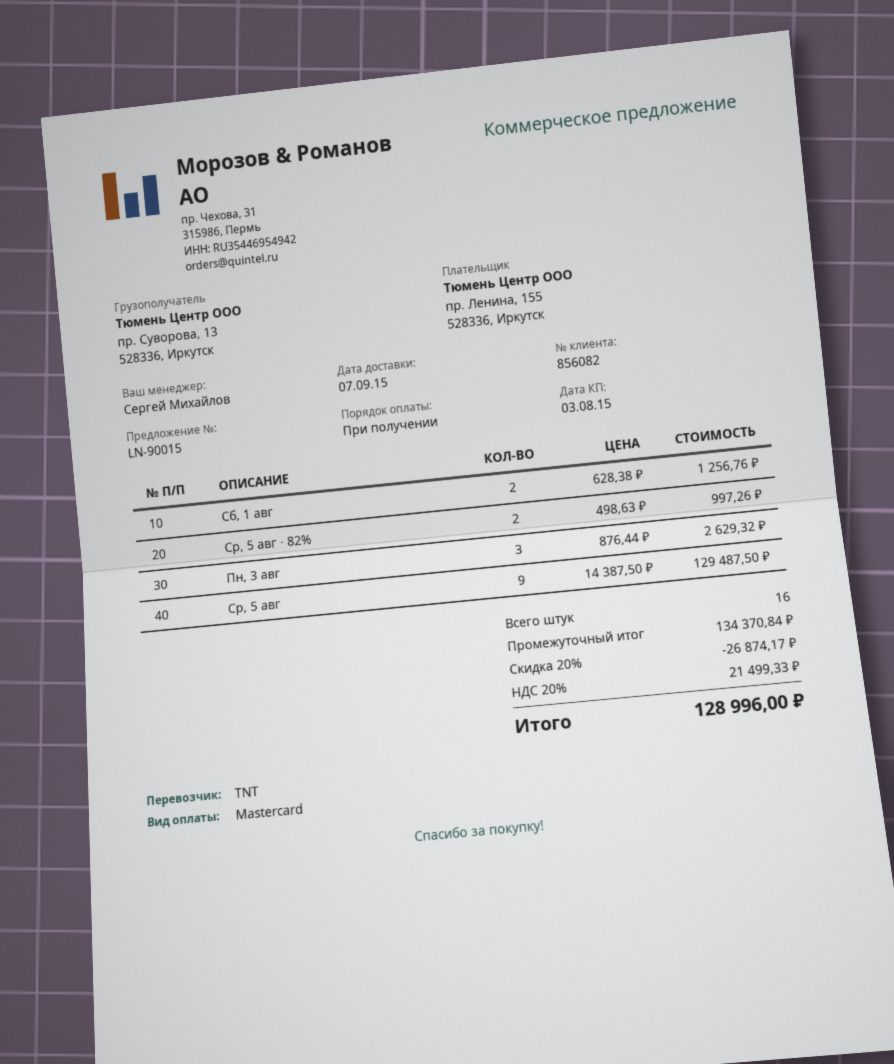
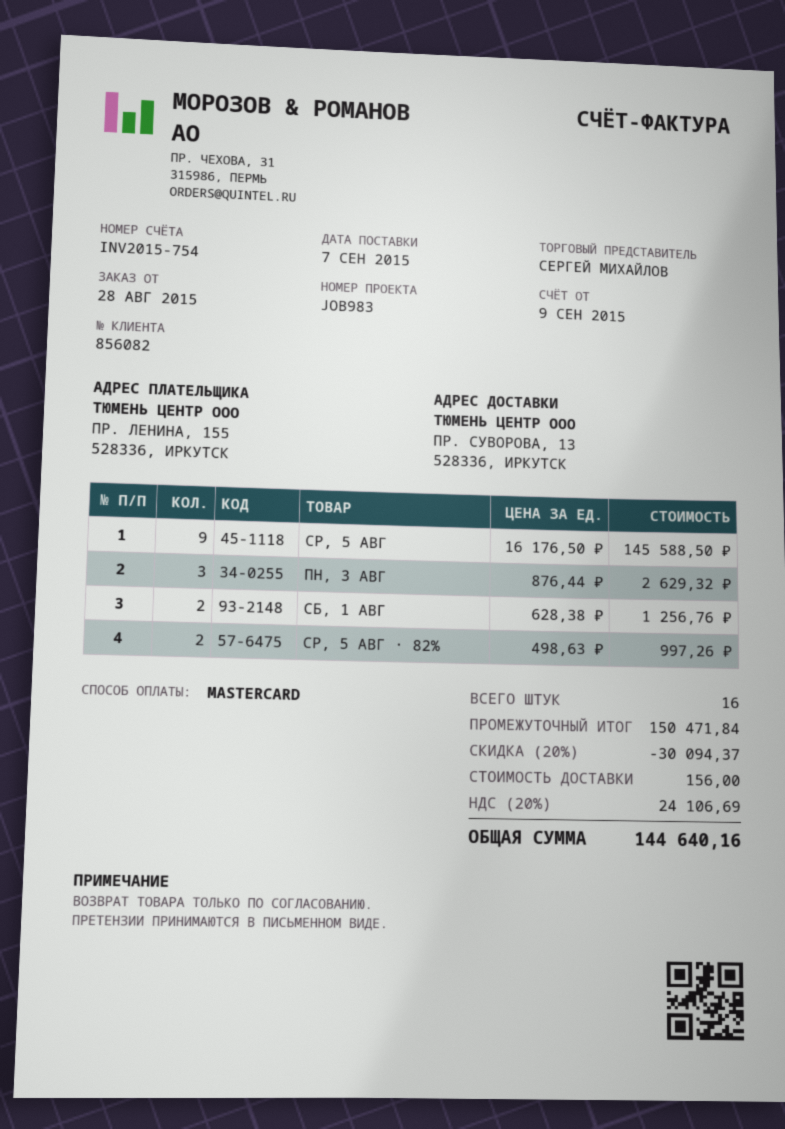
Ср, 5 авг: 9 x 14387.50 = 129487.50 -> 9 x 16176.50 = 145588.50
subtotal: 134370.84 -> 150471.84
discount: 20% = 26874.17 -> 20% = 30094.37
shipping: none -> 156.00
tax: 20% = 21499.33 -> 20% = 24106.69
total: 128996.00 -> 144640.16

